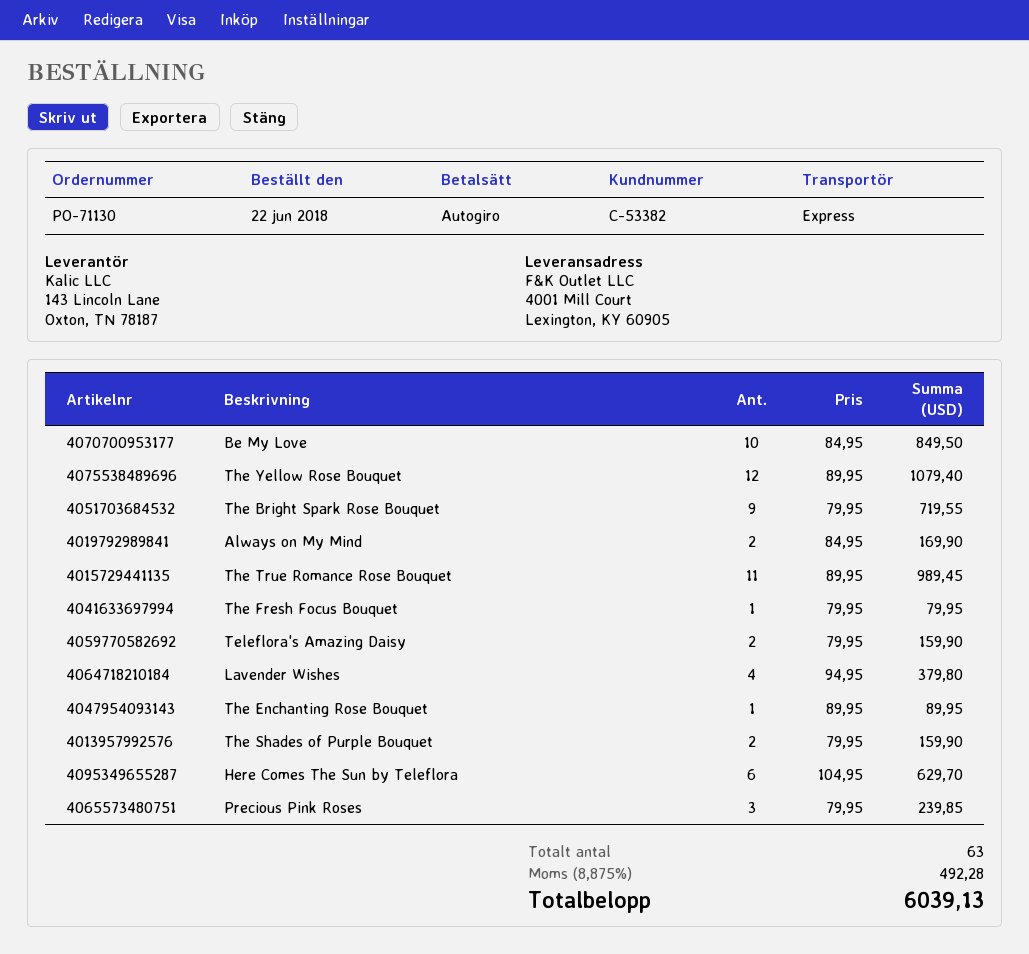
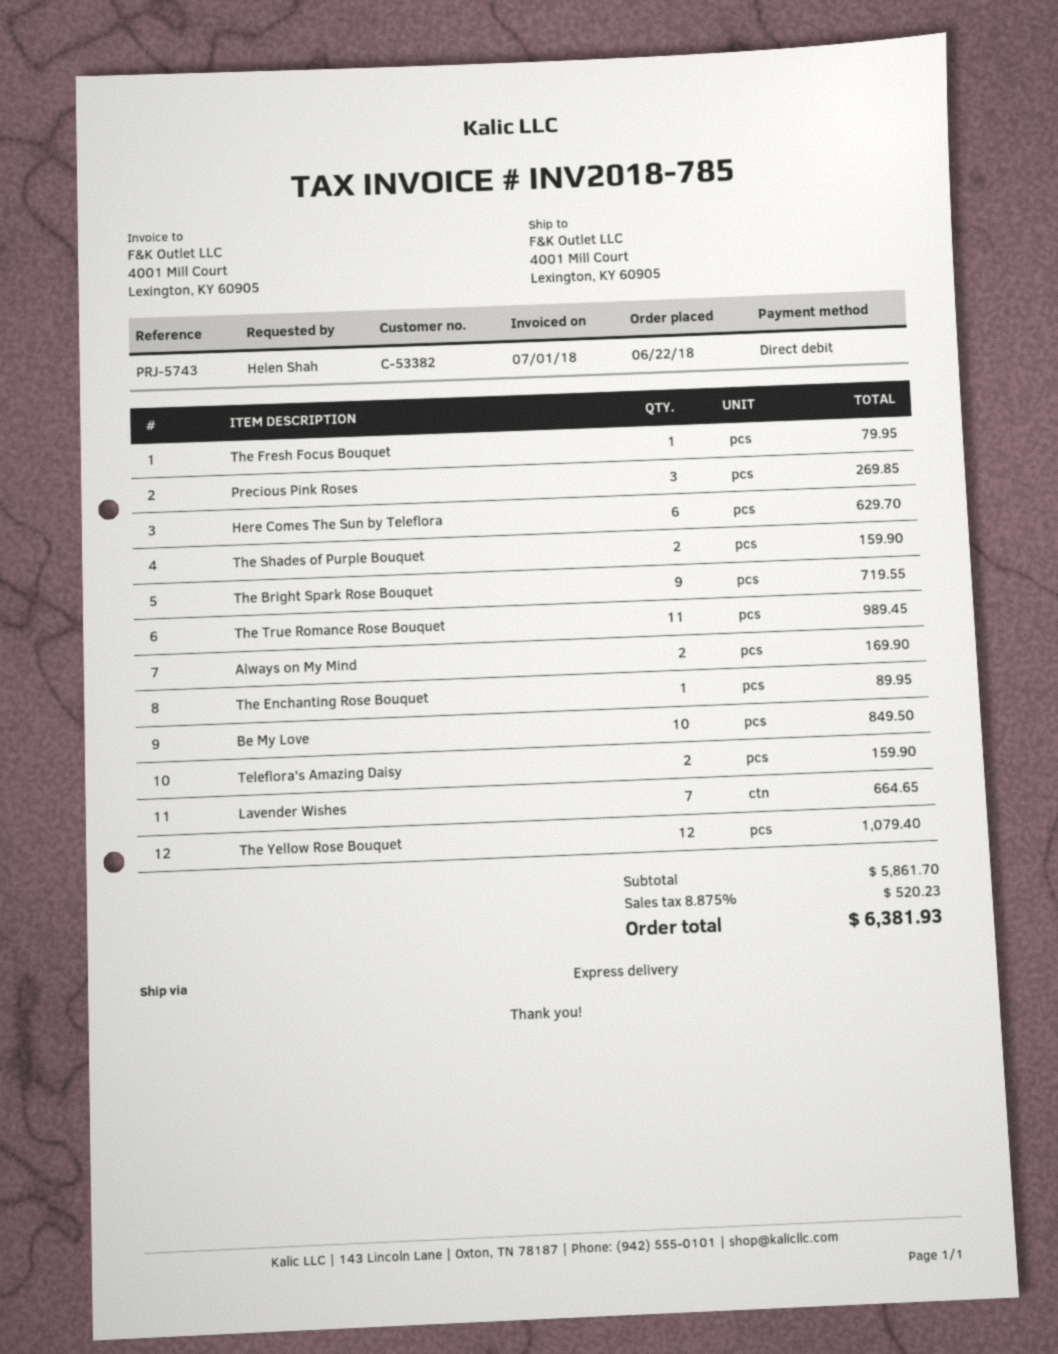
Lavender Wishes: 4 for 379.80 -> 7 for 664.65
Precious Pink Roses: 3 for 239.85 -> 3 for 269.85
tax: 8.875% = 492.28 -> 8.875% = 520.23
total: 6039.13 -> 6381.93

